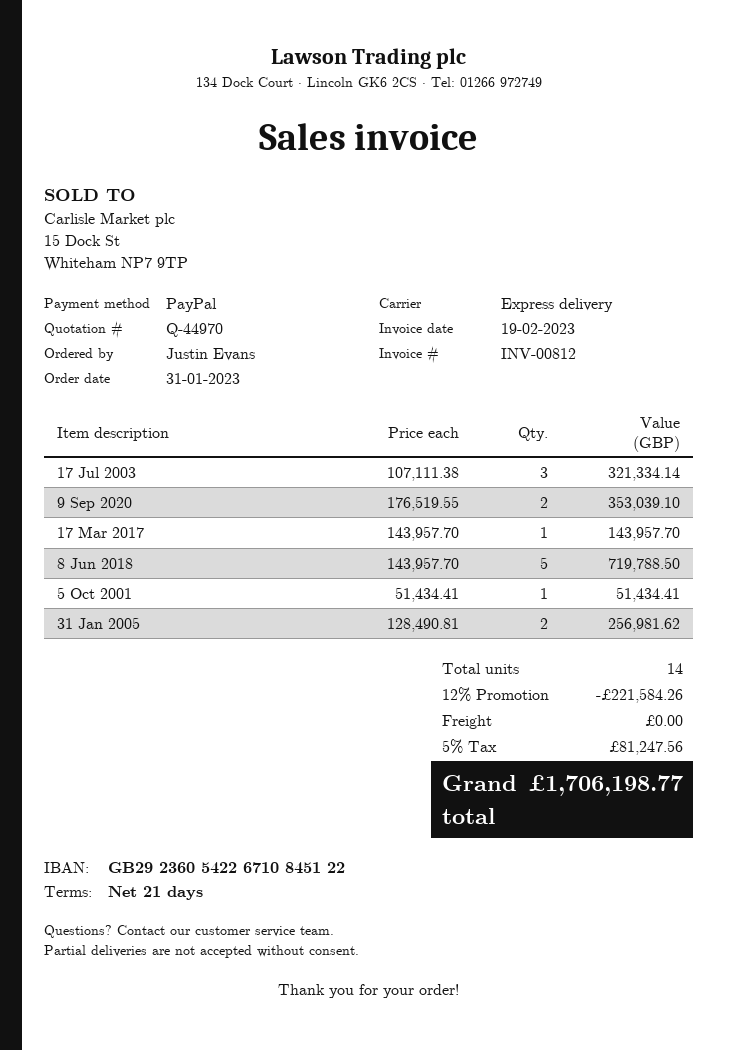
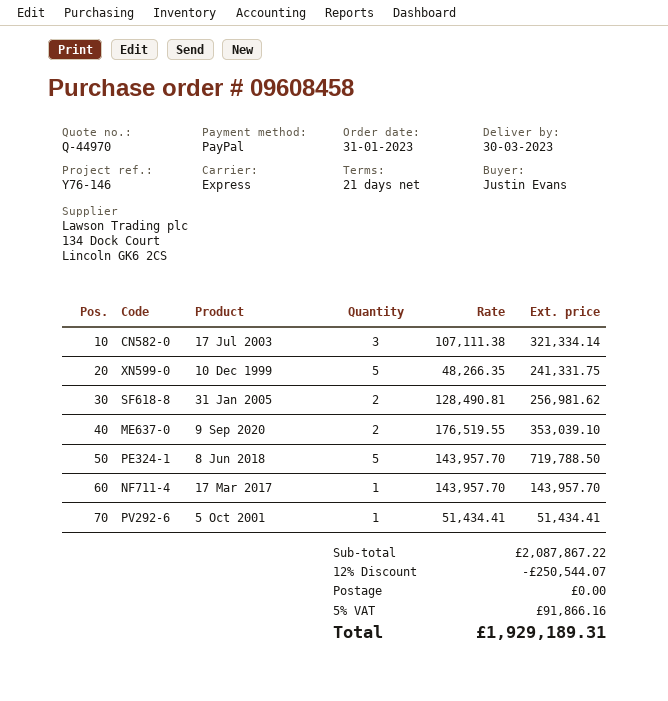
10 Dec 1999: none -> 5 x 48266.35 = 241331.75
discount: 12% = 221584.26 -> 12% = 250544.07
tax: 5% = 81247.56 -> 5% = 91866.16
total: 1706198.77 -> 1929189.31

